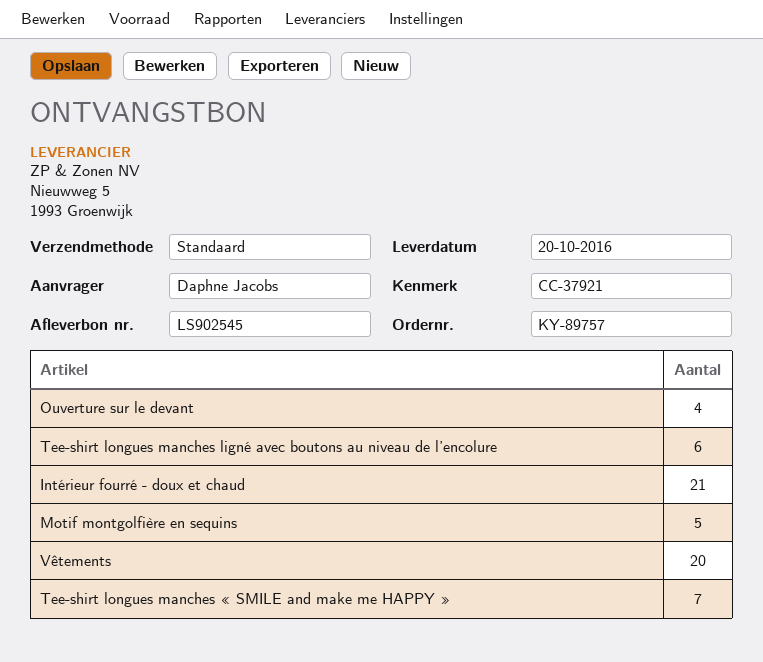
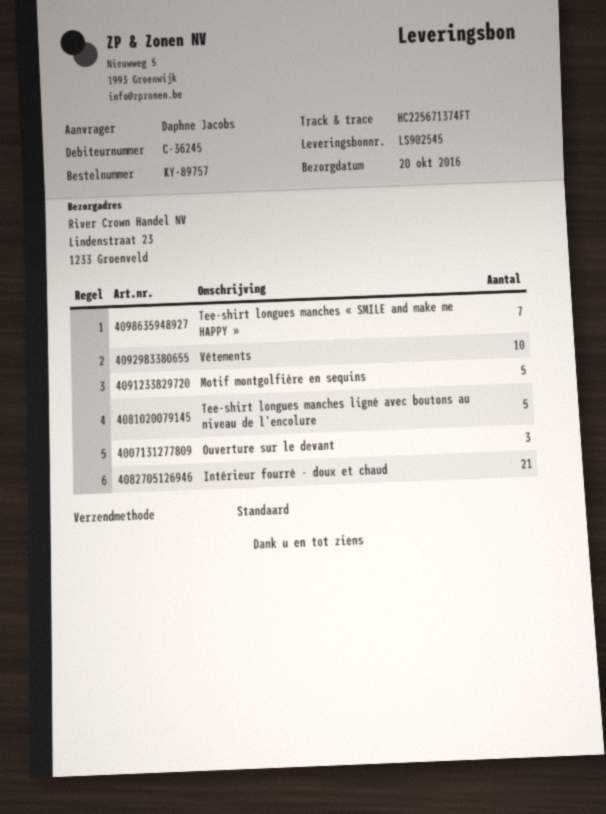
Ouverture sur le devant: 4 -> 3
Tee-shirt longues manches ligné avec boutons au niveau de l’encolure: 6 -> 5
Vêtements: 20 -> 10

